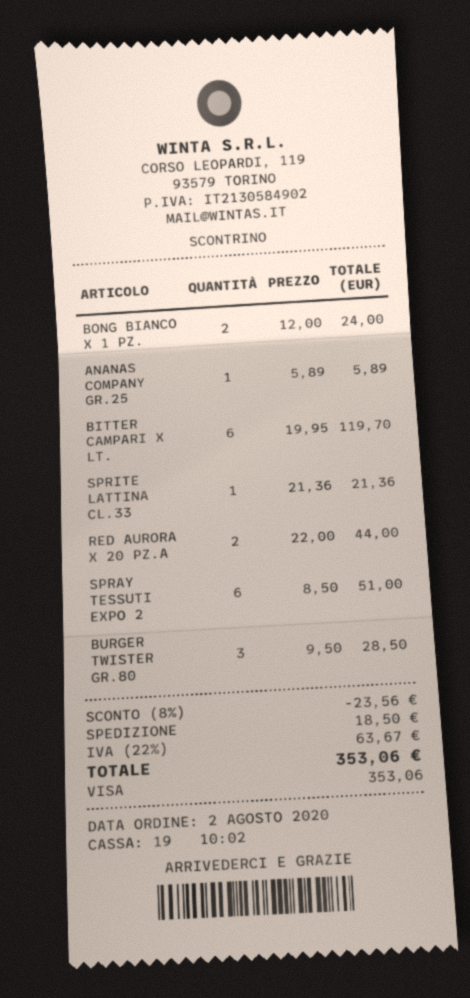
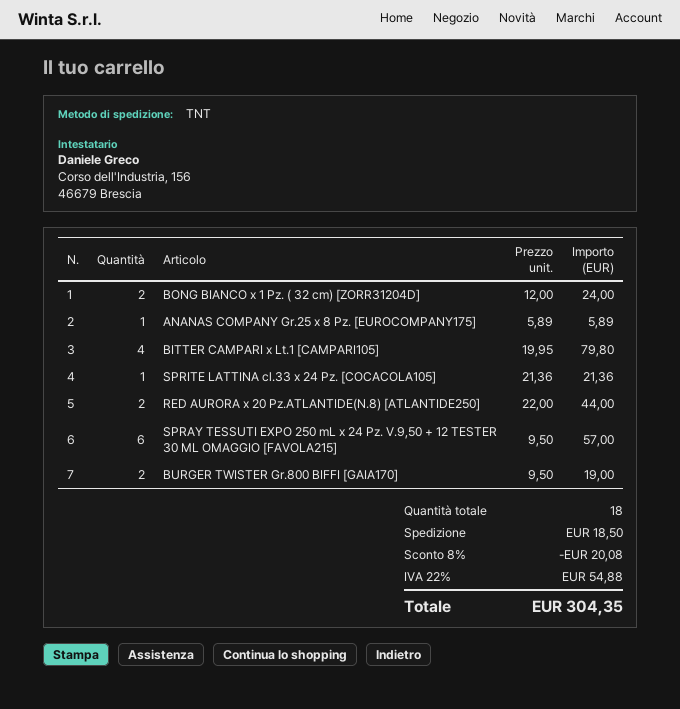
BITTER CAMPARI X LT.: 6 x 19.95 = 119.70 -> 4 x 19.95 = 79.80
SPRAY TESSUTI EXPO 2: 6 x 8.50 = 51.00 -> 6 x 9.50 = 57.00
BURGER TWISTER GR.80: 3 x 9.50 = 28.50 -> 2 x 9.50 = 19.00
discount: 8% = 23.56 -> 8% = 20.08
tax: 22% = 63.67 -> 22% = 54.88
total: 353.06 -> 304.35

